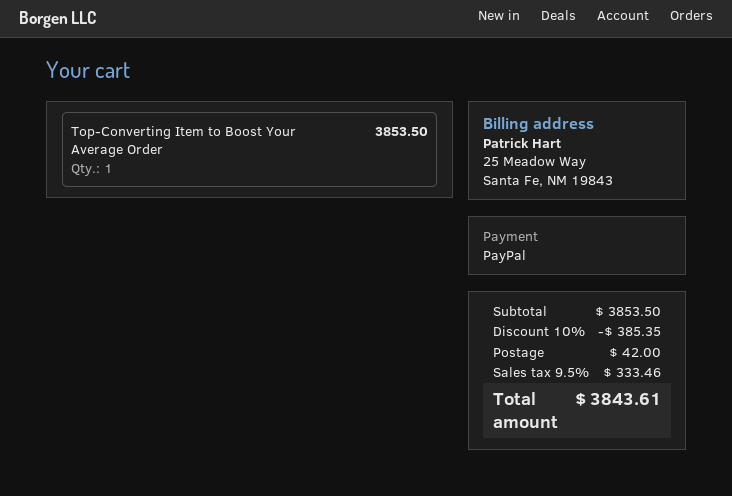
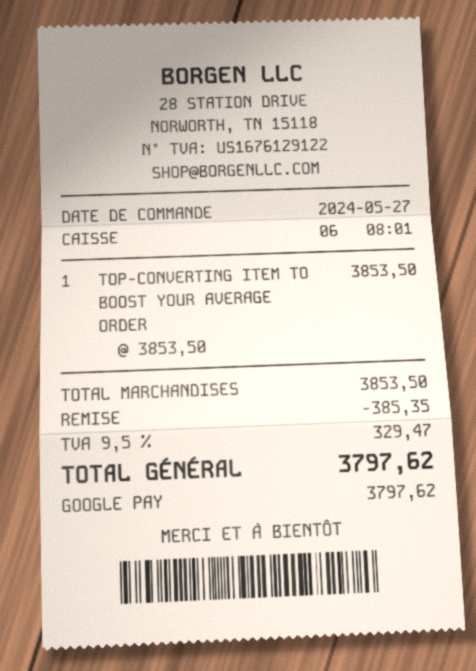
payment method: PayPal -> Google Pay
shipping: 42.00 -> none
tax: 9.5% = 333.46 -> 9.5% = 329.47
total: 3843.61 -> 3797.62

